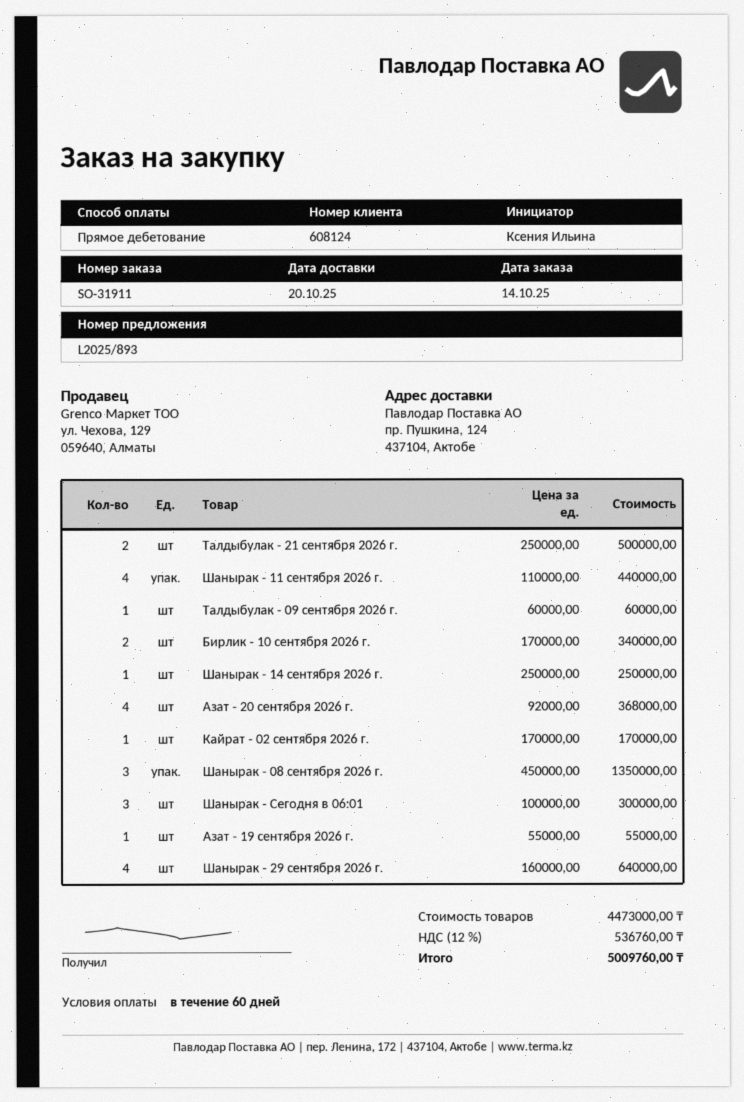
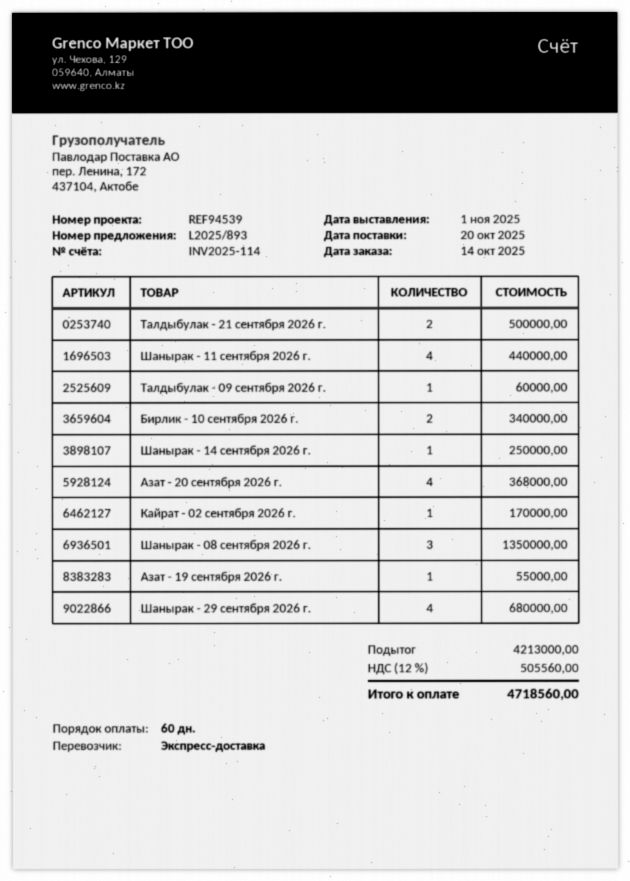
ship to: пр. Пушкина, 124, 437104, Актобе -> пер. Ленина, 172, 437104, Актобе
Шанырак - Сегодня в 06:01: 3 for 300000.00 -> none
Шанырак - 29 сентября 2026 г.: 4 for 640000.00 -> 4 for 680000.00
subtotal: 4473000.00 -> 4213000.00
tax: 12% = 536760.00 -> 12% = 505560.00
total: 5009760.00 -> 4718560.00

